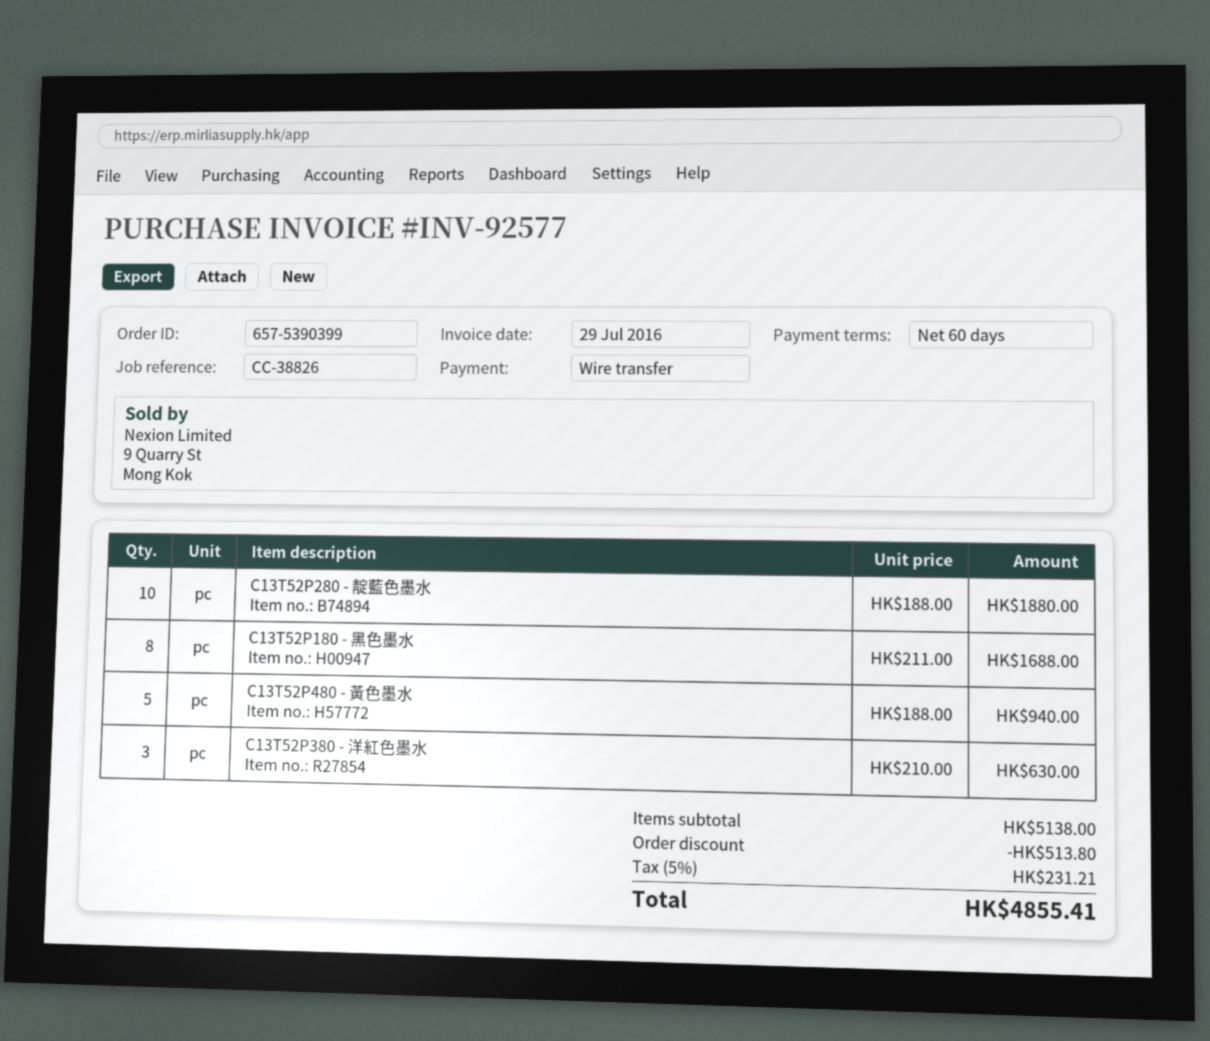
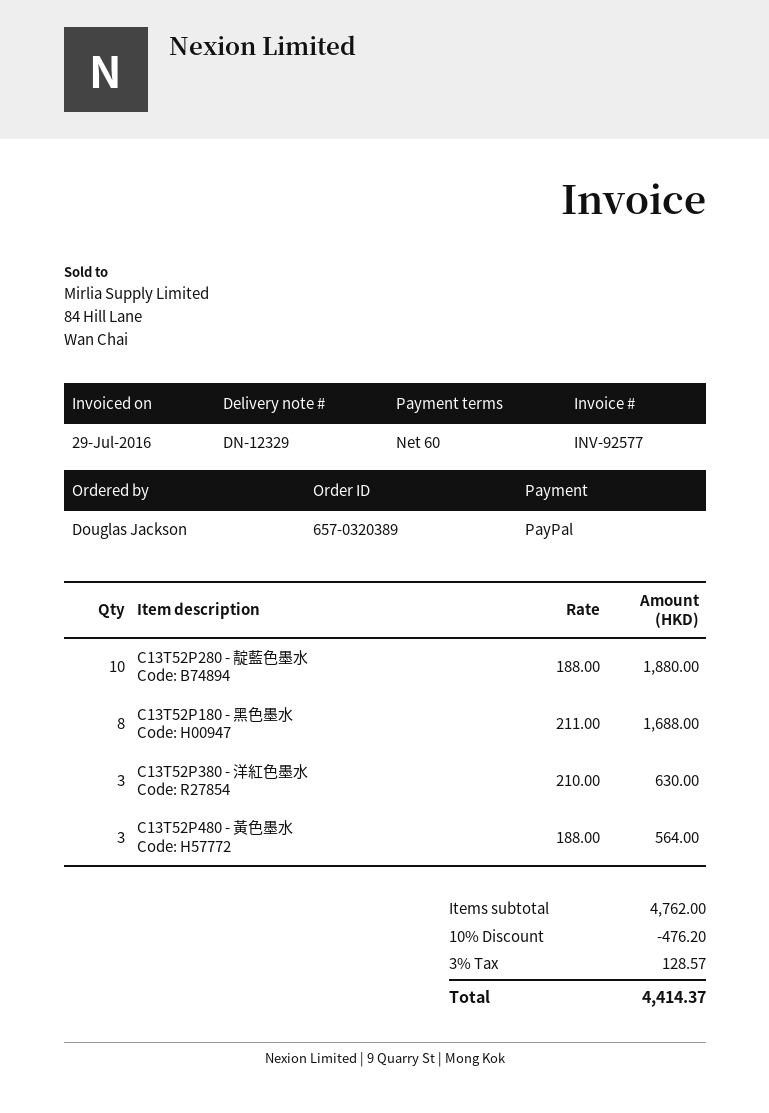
order number: 657-5390399 -> 657-0320389
payment method: bank transfer -> PayPal
C13T52P480 - 黃色墨水: 5 x 188.00 = 940.00 -> 3 x 188.00 = 564.00
subtotal: 5138.00 -> 4762.00
discount: 513.80 -> 476.20
tax: 5% = 231.21 -> 3% = 128.57
total: 4855.41 -> 4414.37

